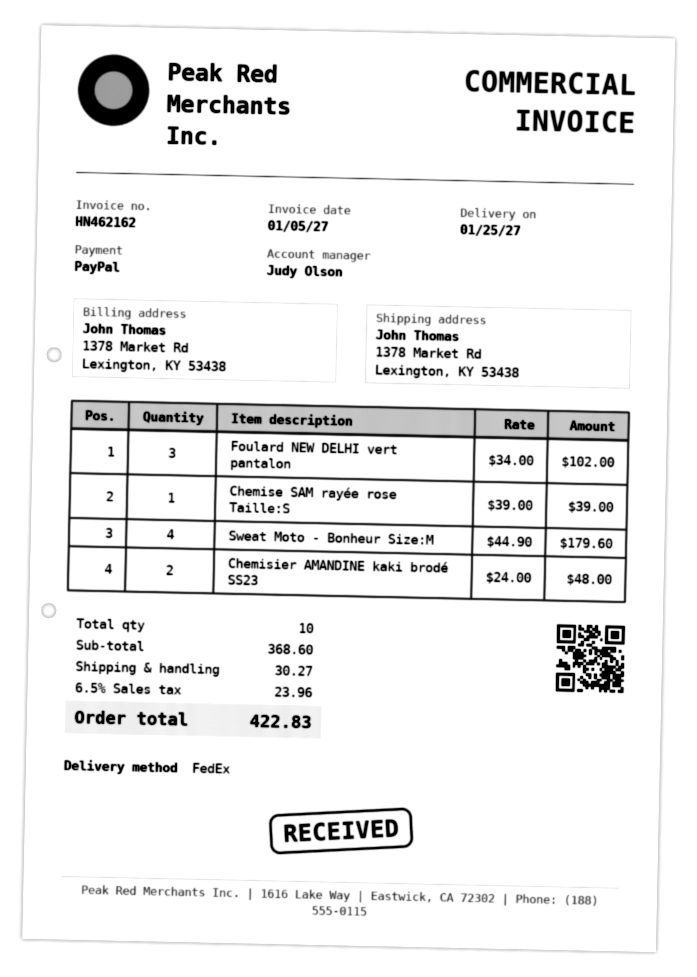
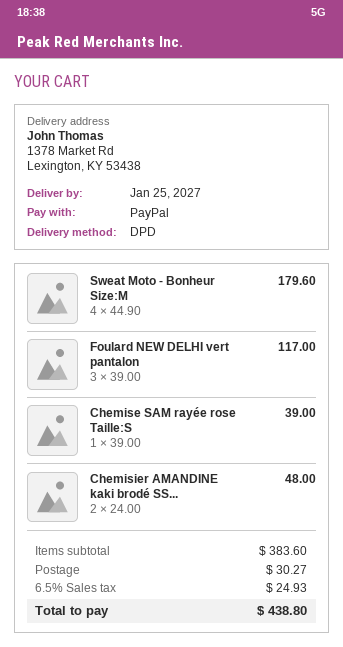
shipping method: FedEx -> DPD
Foulard NEW DELHI vert pantalon: 3 x 34.00 = 102.00 -> 3 x 39.00 = 117.00
subtotal: 368.60 -> 383.60
tax: 6.5% = 23.96 -> 6.5% = 24.93
total: 422.83 -> 438.80

